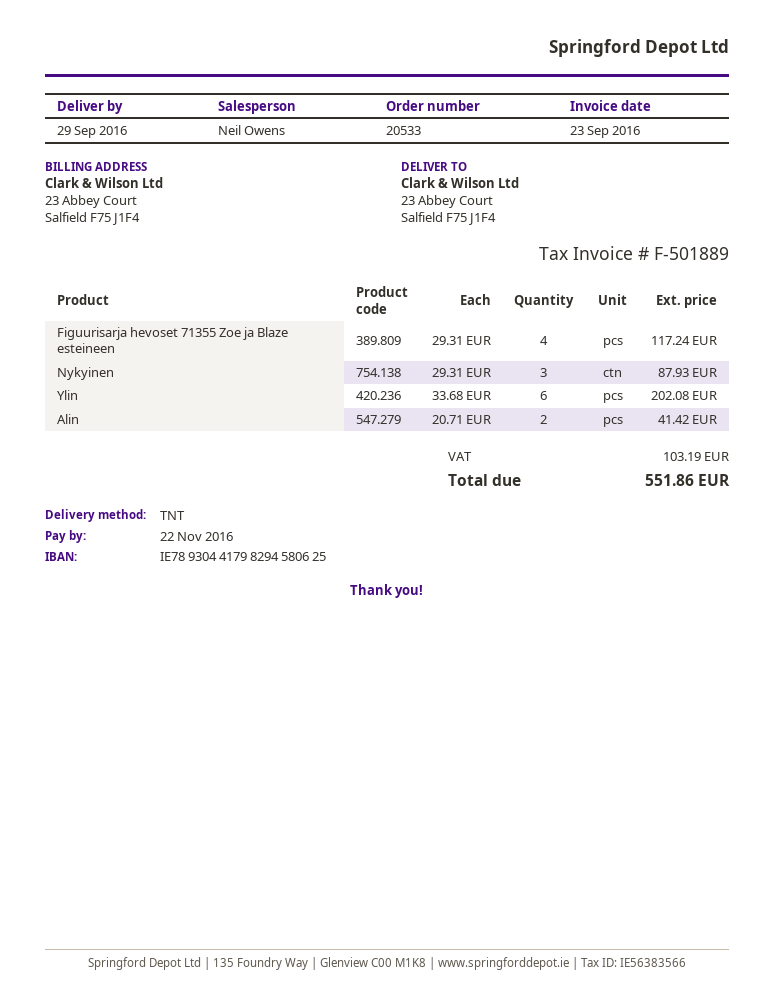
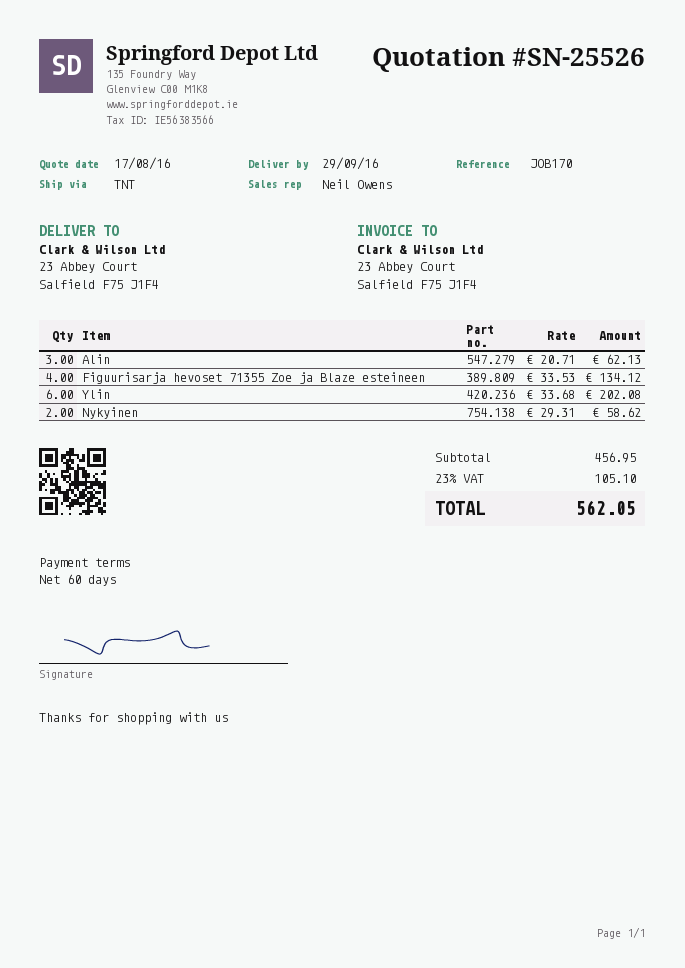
Figuurisarja hevoset 71355 Zoe ja Blaze esteineen: 4 x 29.31 = 117.24 -> 4 x 33.53 = 134.12
Nykyinen: 3 x 29.31 = 87.93 -> 2 x 29.31 = 58.62
Alin: 2 x 20.71 = 41.42 -> 3 x 20.71 = 62.13
tax: 103.19 -> 105.10
total: 551.86 -> 562.05

